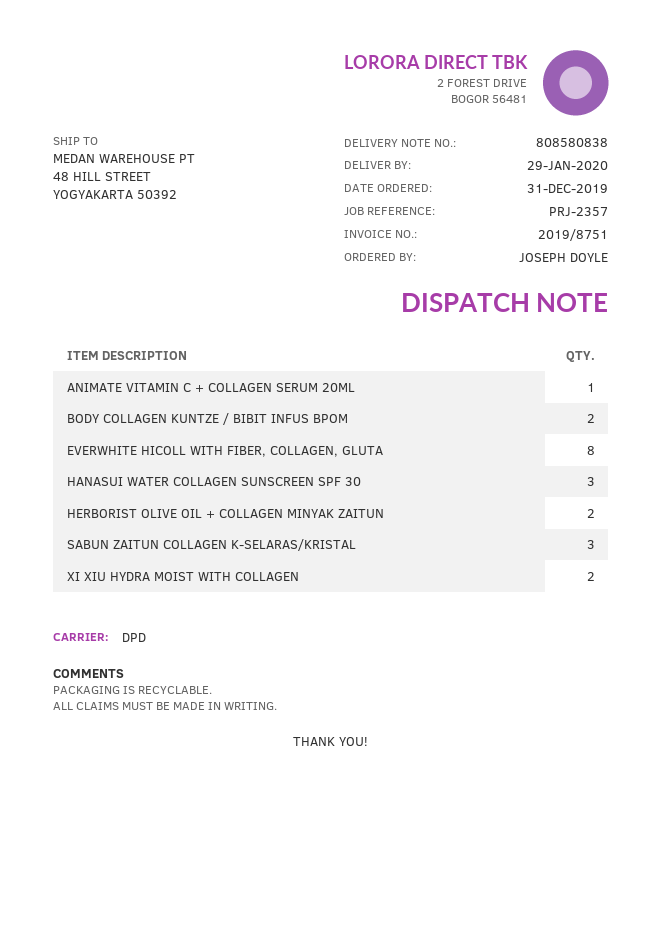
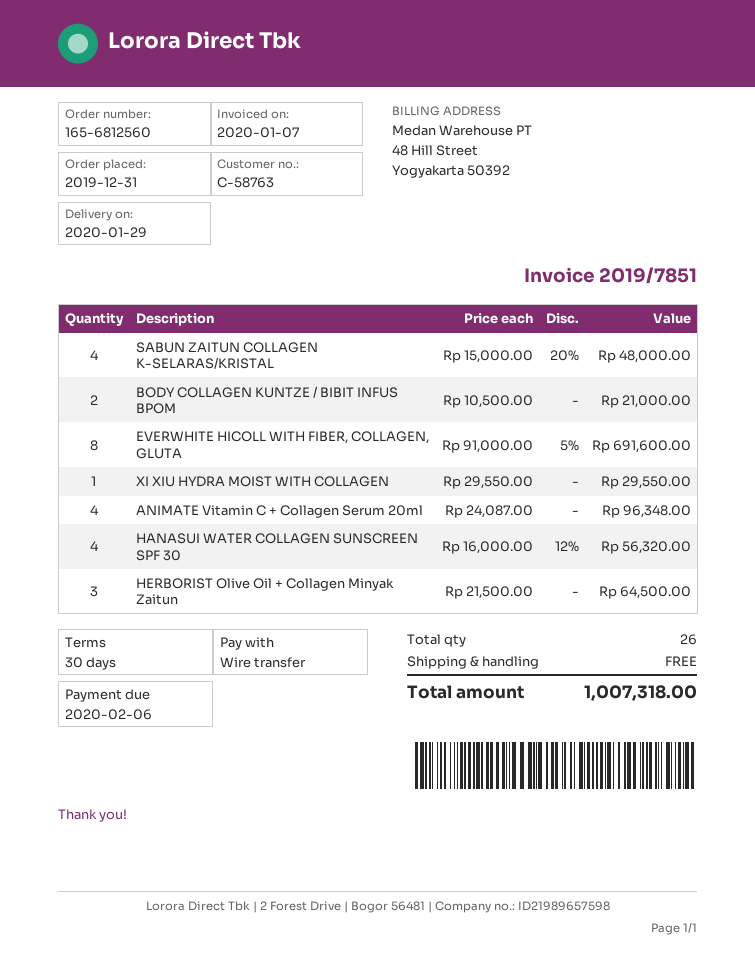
invoice number: 2019/8751 -> 2019/7851
ANIMATE VITAMIN C + COLLAGEN SERUM 20ML: 1 -> 4
HANASUI WATER COLLAGEN SUNSCREEN SPF 30: 3 -> 4
HERBORIST OLIVE OIL + COLLAGEN MINYAK ZAITUN: 2 -> 3
SABUN ZAITUN COLLAGEN K-SELARAS/KRISTAL: 3 -> 4
XI XIU HYDRA MOIST WITH COLLAGEN: 2 -> 1

